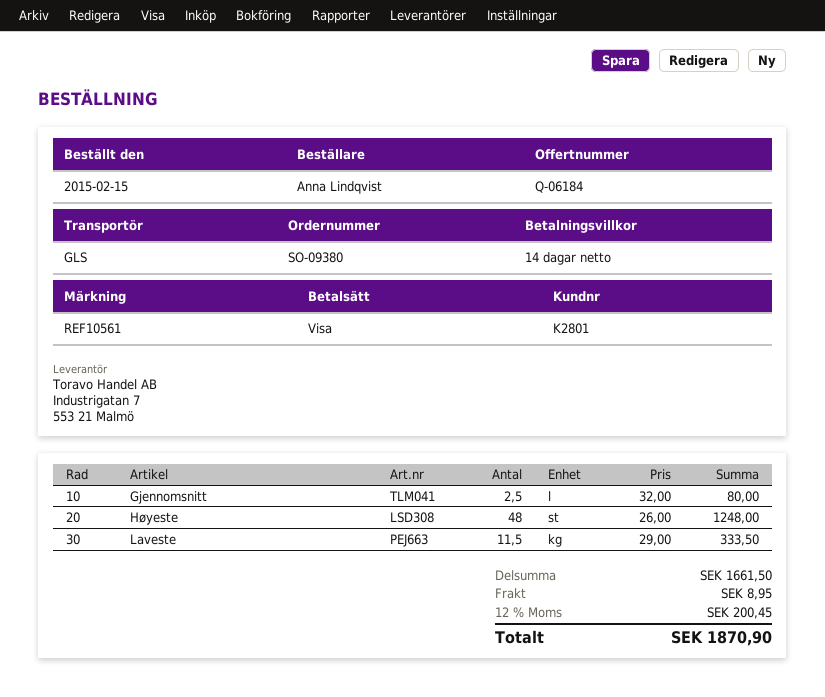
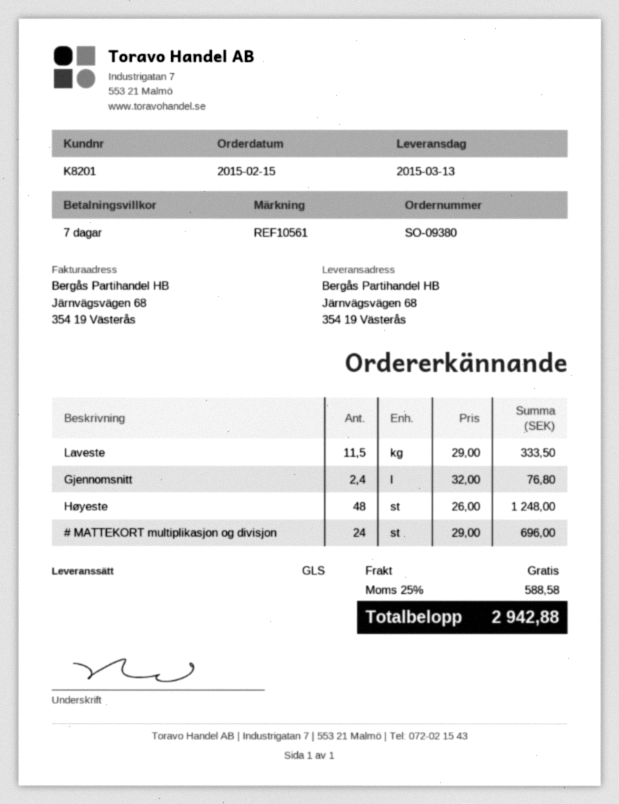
payment terms: 14 days -> 7 days
customer number: K2801 -> K8201
Gjennomsnitt: 2.5 x 32.00 = 80.00 -> 2.4 x 32.00 = 76.80
# MATTEKORT multiplikasjon og divisjon: none -> 24 x 29.00 = 696.00
shipping: 8.95 -> 0.00
tax: 12% = 200.45 -> 25% = 588.58
total: 1870.90 -> 2942.88

